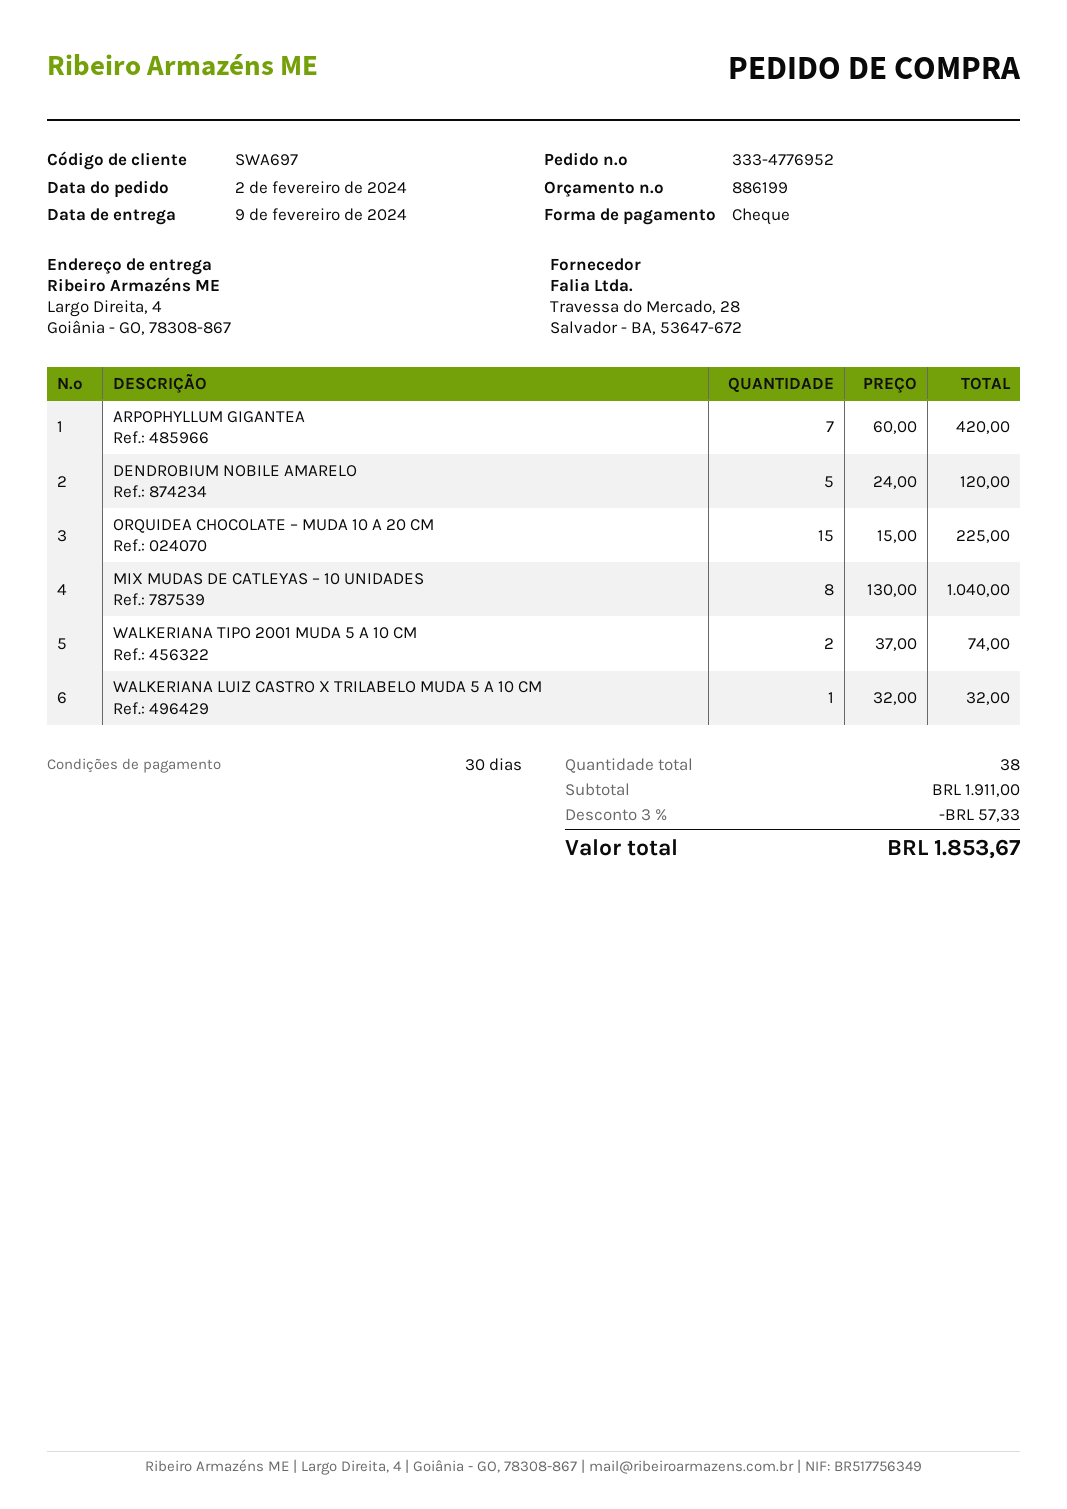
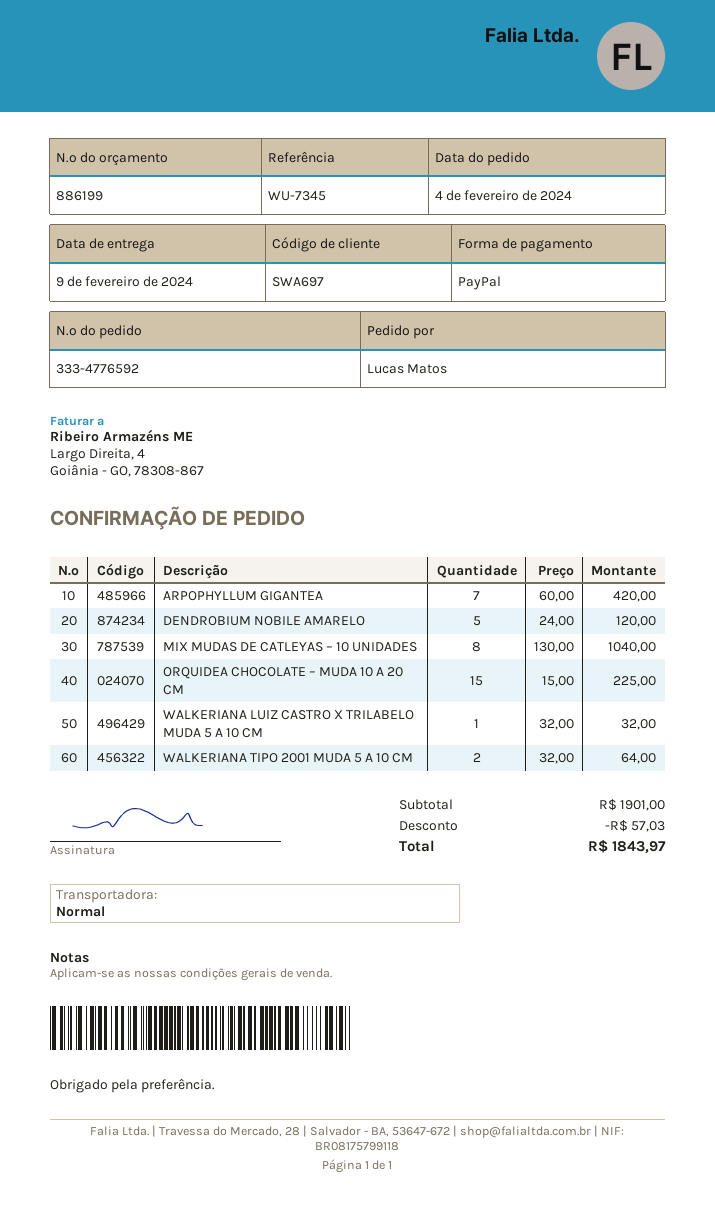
order number: 333-4776952 -> 333-4776592
order date: 2024-02-02 -> 2024-02-04
payment method: cheque -> PayPal
WALKERIANA TIPO 2001 MUDA 5 A 10 CM: 2 x 37.00 = 74.00 -> 2 x 32.00 = 64.00
subtotal: 1911.00 -> 1901.00
discount: 57.33 -> 57.03
total: 1853.67 -> 1843.97

